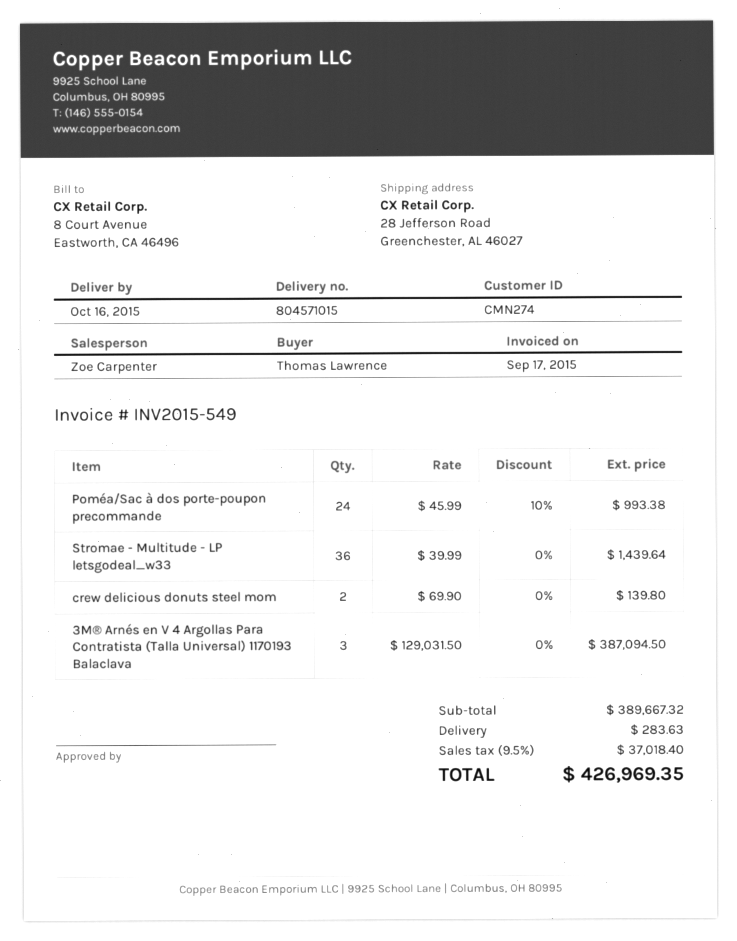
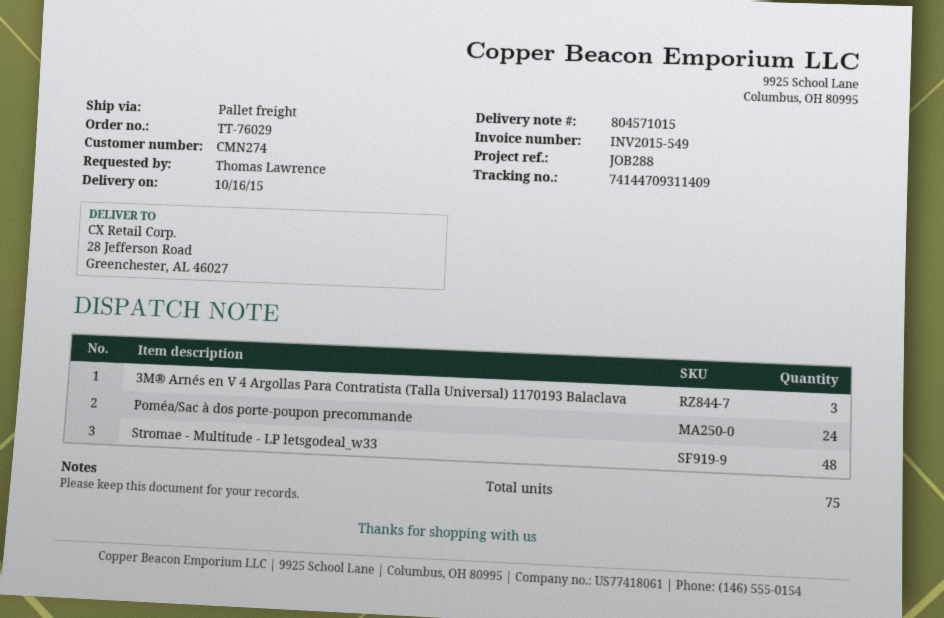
Stromae - Multitude - LP letsgodeal_w33: 36 -> 48
crew delicious donuts steel mom: 2 -> none

